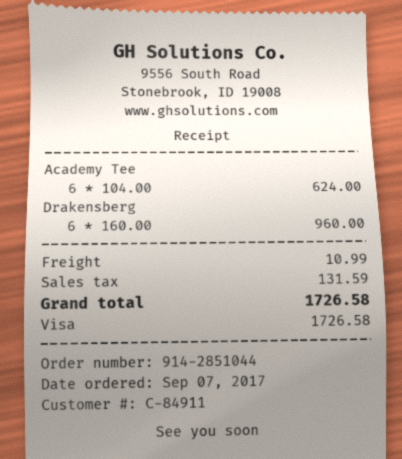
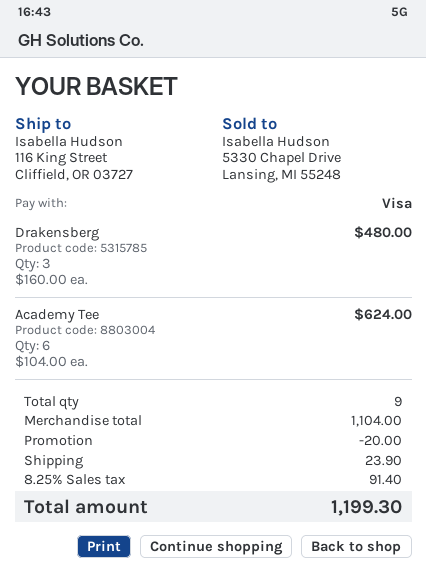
Drakensberg: 6 x 160.00 = 960.00 -> 3 x 160.00 = 480.00
discount: none -> 20.00
shipping: 10.99 -> 23.90
tax: 131.59 -> 91.40
total: 1726.58 -> 1199.30

